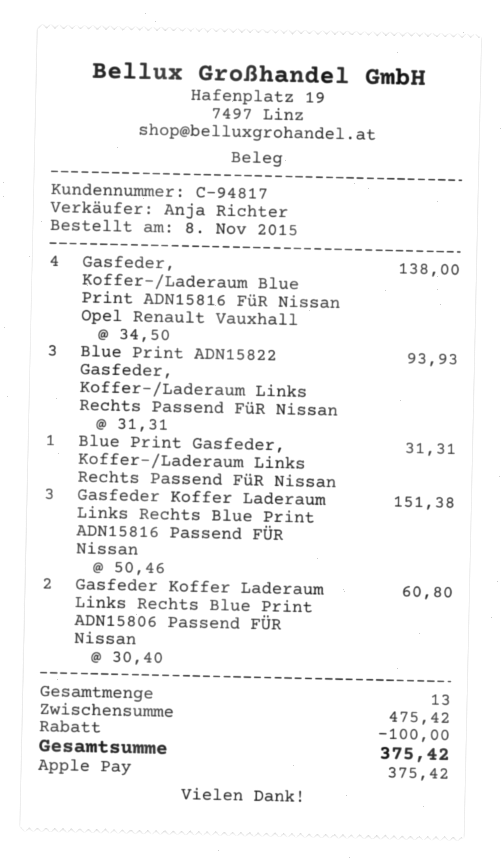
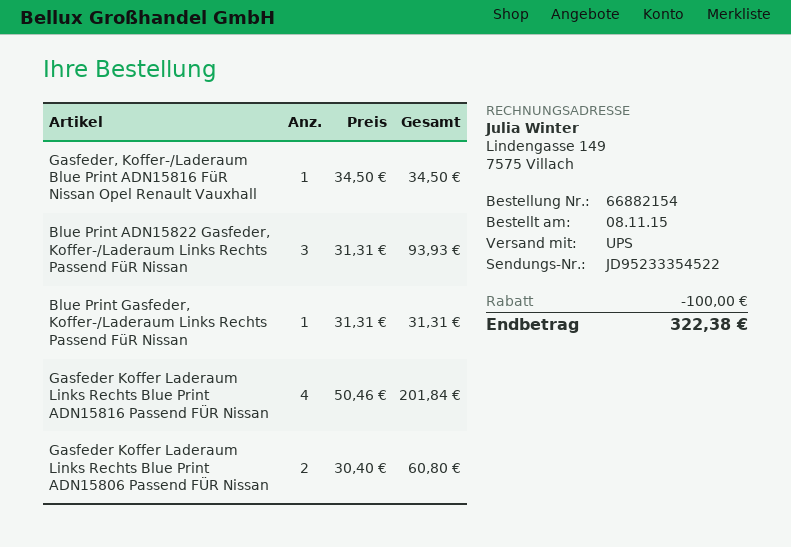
Gasfeder, Koffer-/Laderaum Blue Print ADN15816 FüR Nissan Opel Renault Vauxhall: 4 x 34.50 = 138.00 -> 1 x 34.50 = 34.50
Gasfeder Koffer Laderaum Links Rechts Blue Print ADN15816 Passend FÜR Nissan: 3 x 50.46 = 151.38 -> 4 x 50.46 = 201.84
total: 375.42 -> 322.38

